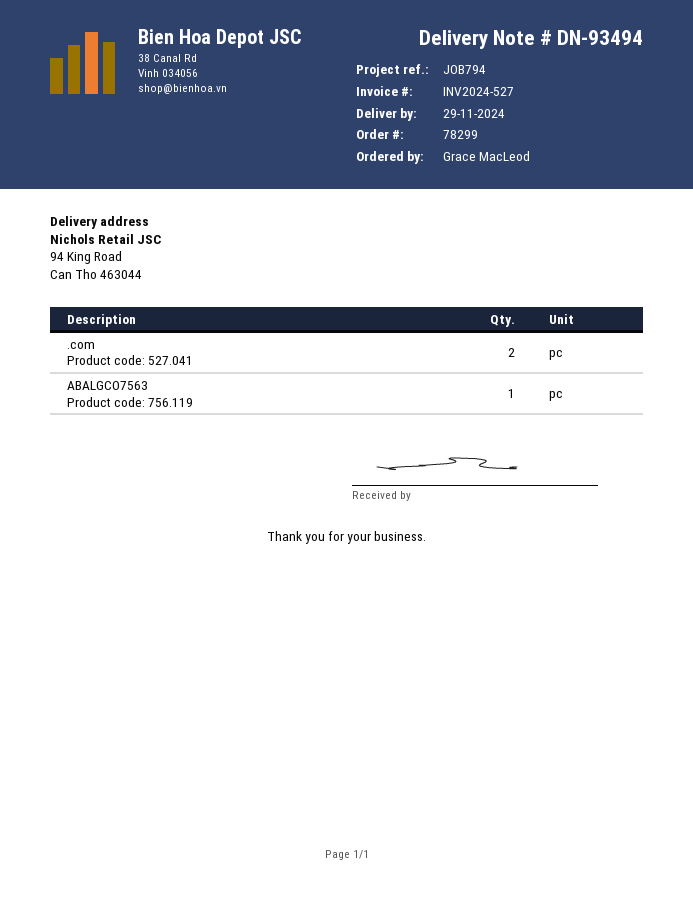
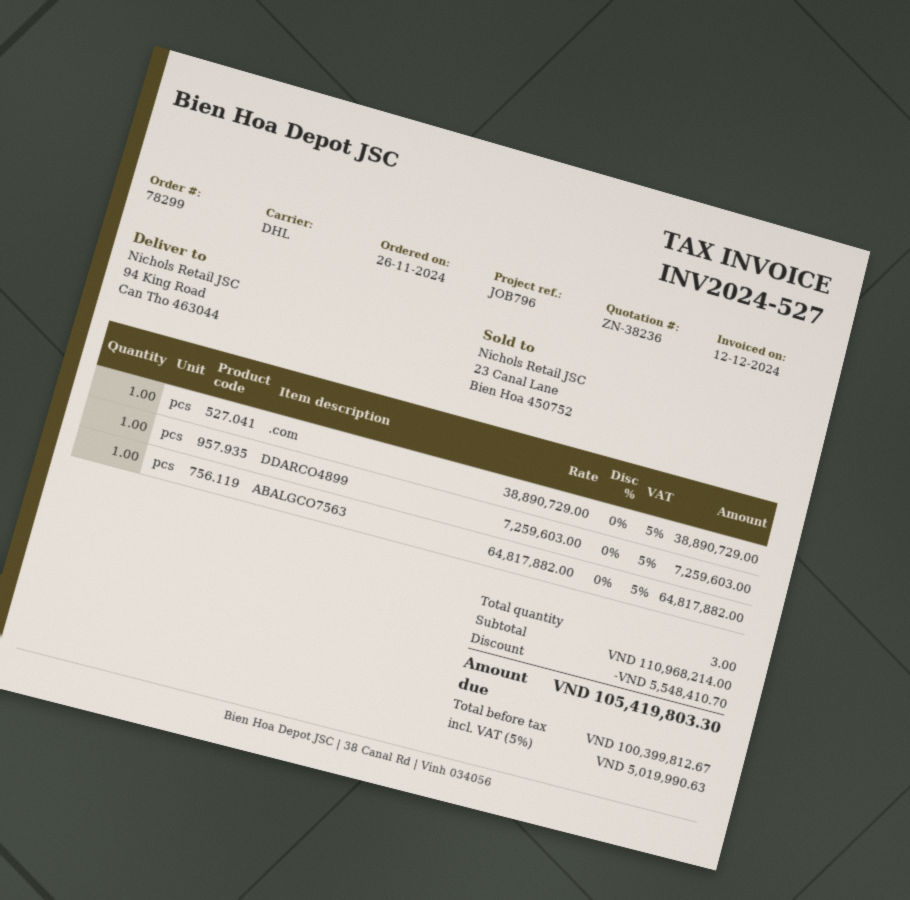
reference: JOB794 -> JOB796
.com: 2 -> 1
DDARCO4899: none -> 1

